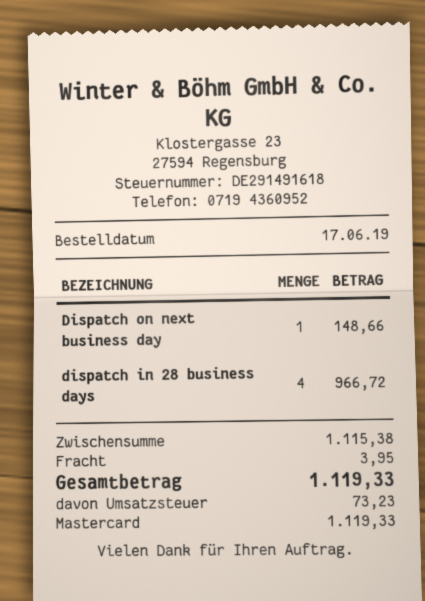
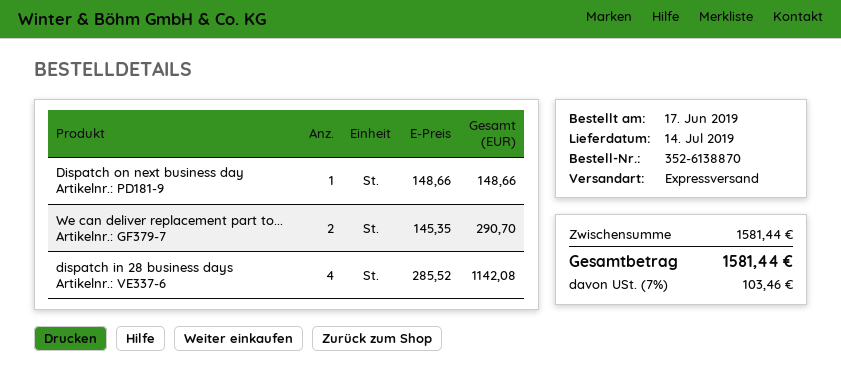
dispatch in 28 business days: 4 for 966.72 -> 4 for 1142.08
We can deliver replacement part to...: none -> 2 for 290.70
subtotal: 1115.38 -> 1581.44
shipping: 3.95 -> none
tax: 73.23 -> 103.46
total: 1119.33 -> 1581.44

